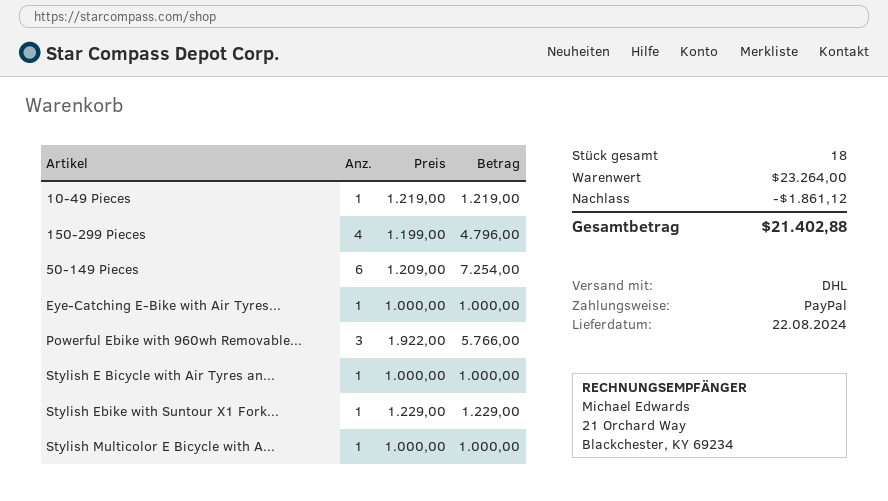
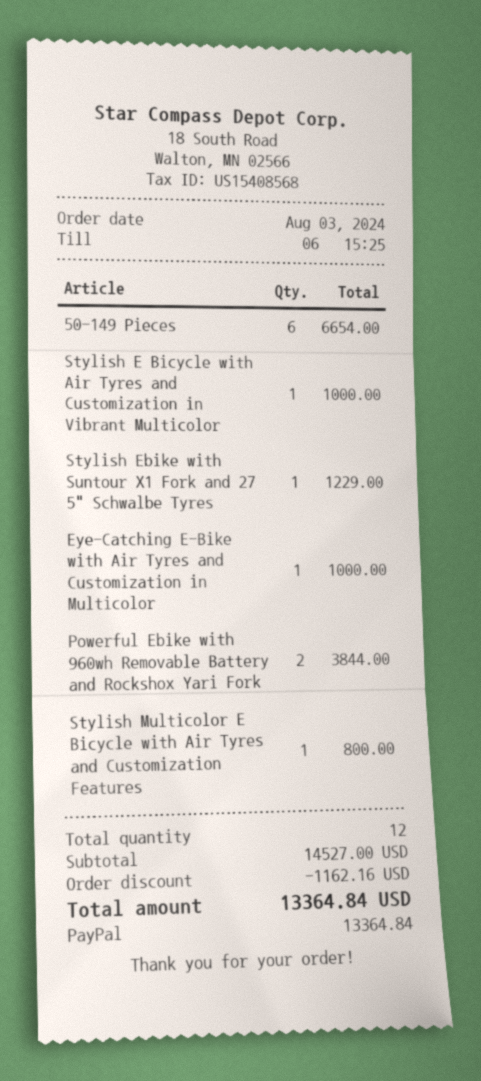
10-49 Pieces: 1 for 1219.00 -> none
150-299 Pieces: 4 for 4796.00 -> none
50-149 Pieces: 6 for 7254.00 -> 6 for 6654.00
Powerful Ebike with 960wh Removable...: 3 for 5766.00 -> 2 for 3844.00
Stylish Multicolor E Bicycle with A...: 1 for 1000.00 -> 1 for 800.00
total quantity: 18 -> 12
subtotal: 23264.00 -> 14527.00
discount: 1861.12 -> 1162.16
total: 21402.88 -> 13364.84

